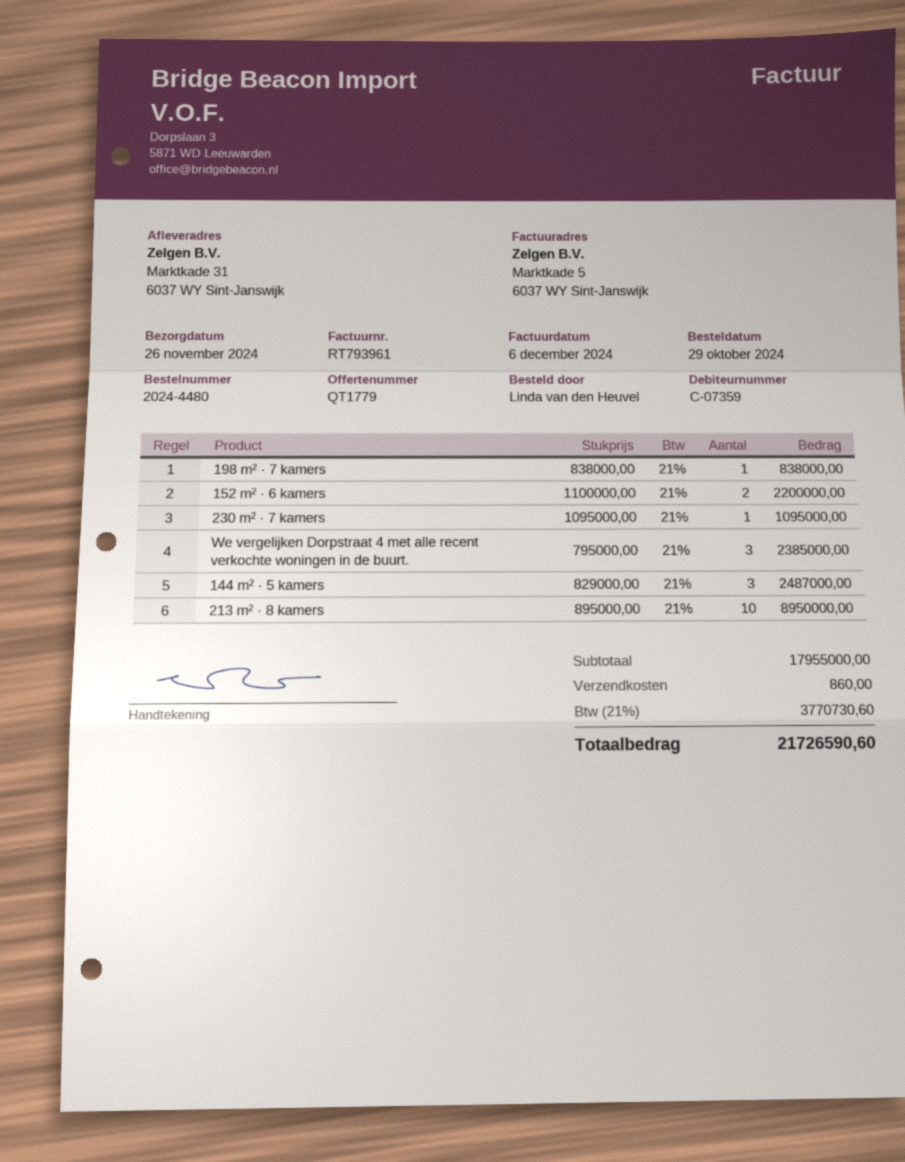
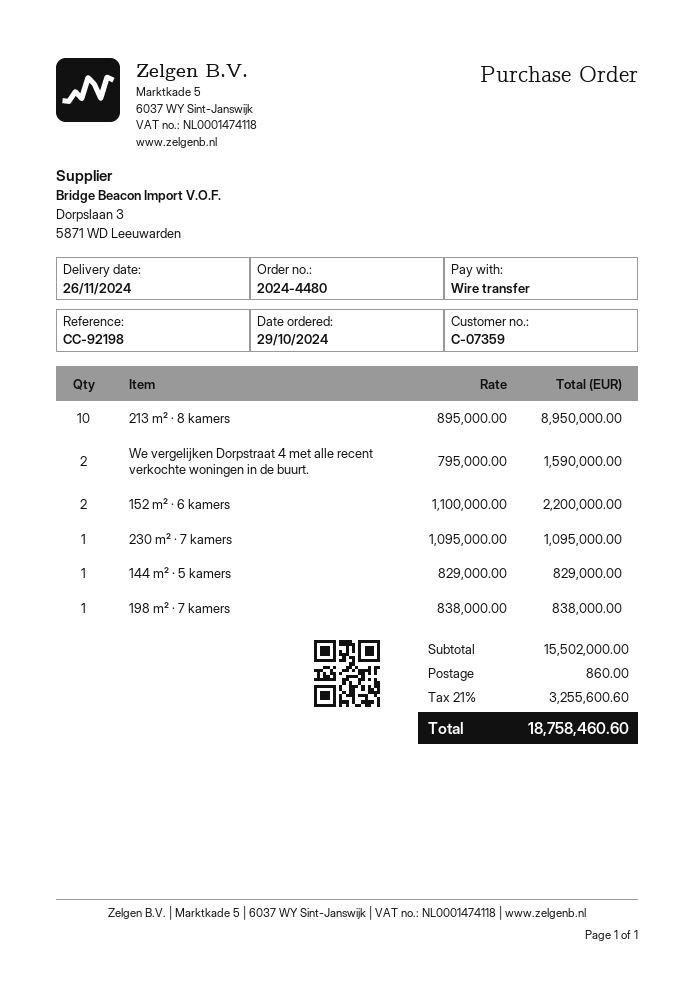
We vergelijken Dorpstraat 4 met alle recent verkochte woningen in de buurt.: 3 x 795000.00 = 2385000.00 -> 2 x 795000.00 = 1590000.00
144 m² · 5 kamers: 3 x 829000.00 = 2487000.00 -> 1 x 829000.00 = 829000.00
subtotal: 17955000.00 -> 15502000.00
tax: 21% = 3770730.60 -> 21% = 3255600.60
total: 21726590.60 -> 18758460.60

